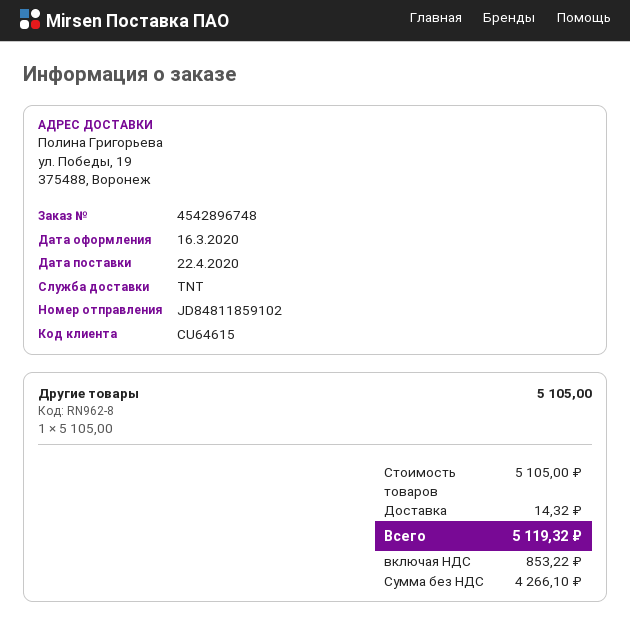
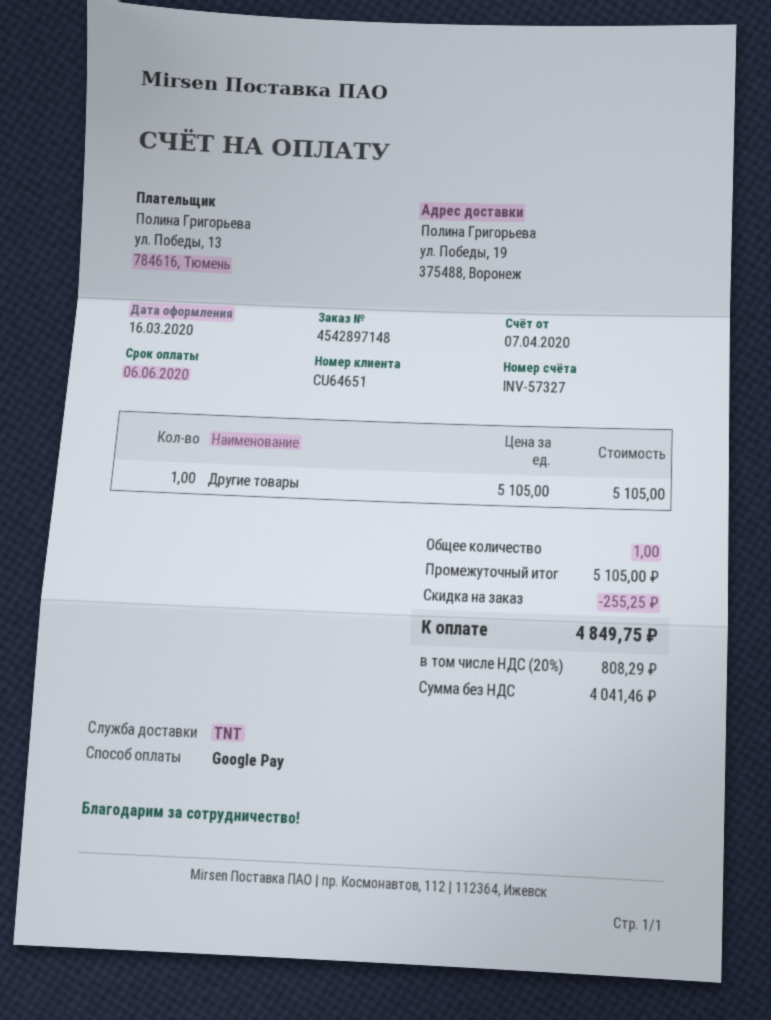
order number: 4542896748 -> 4542897148
customer number: CU64615 -> CU64651
discount: none -> 255.25
shipping: 14.32 -> none
net: 4266.10 -> 4041.46
tax: 853.22 -> 808.29
total: 5119.32 -> 4849.75

